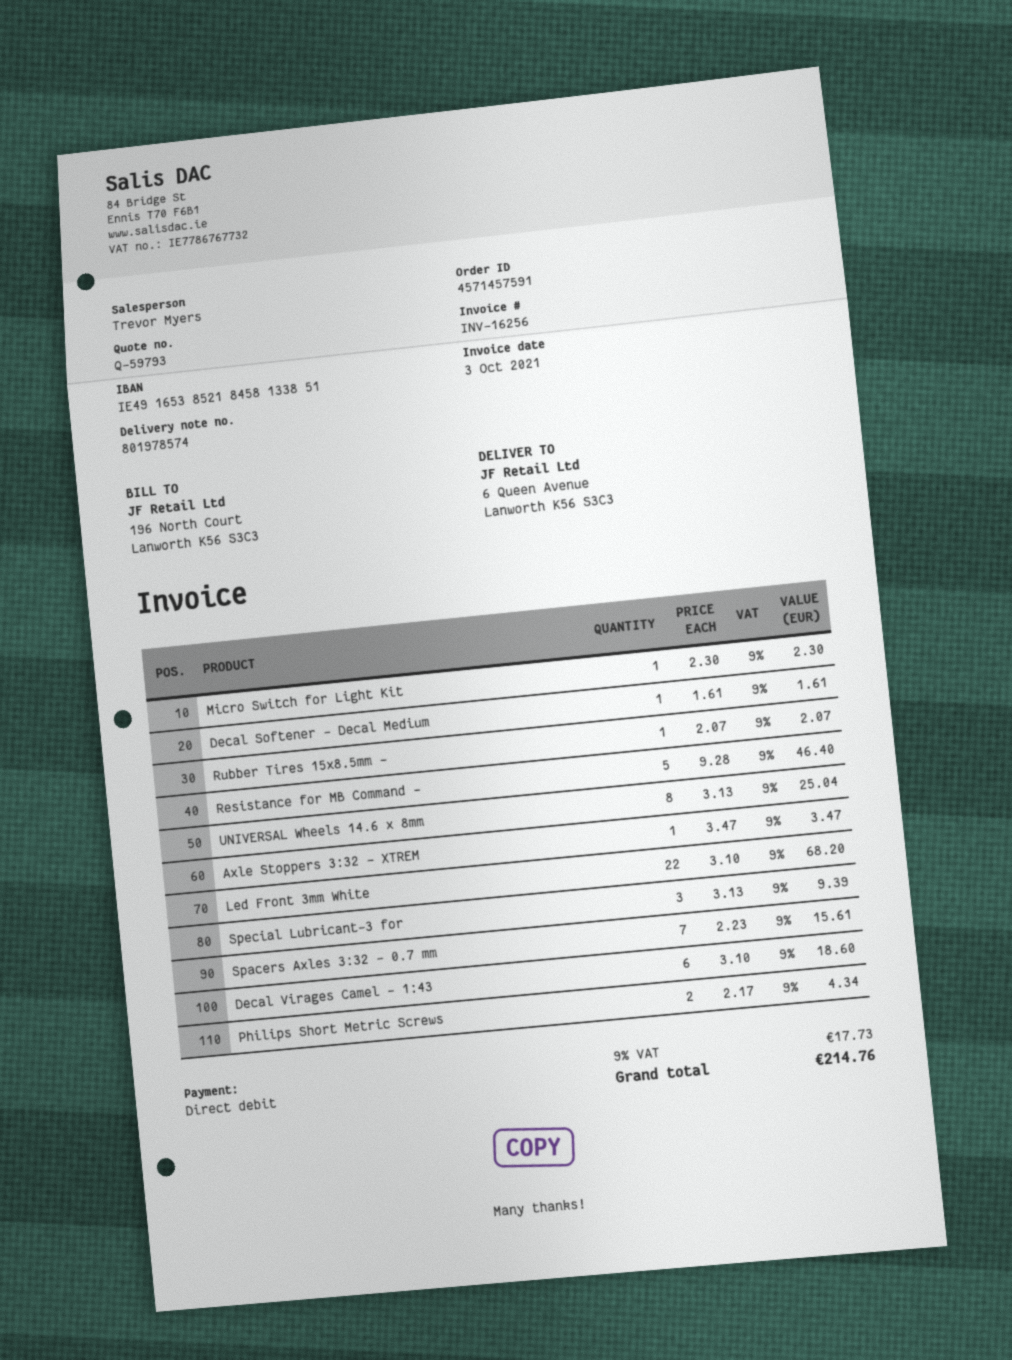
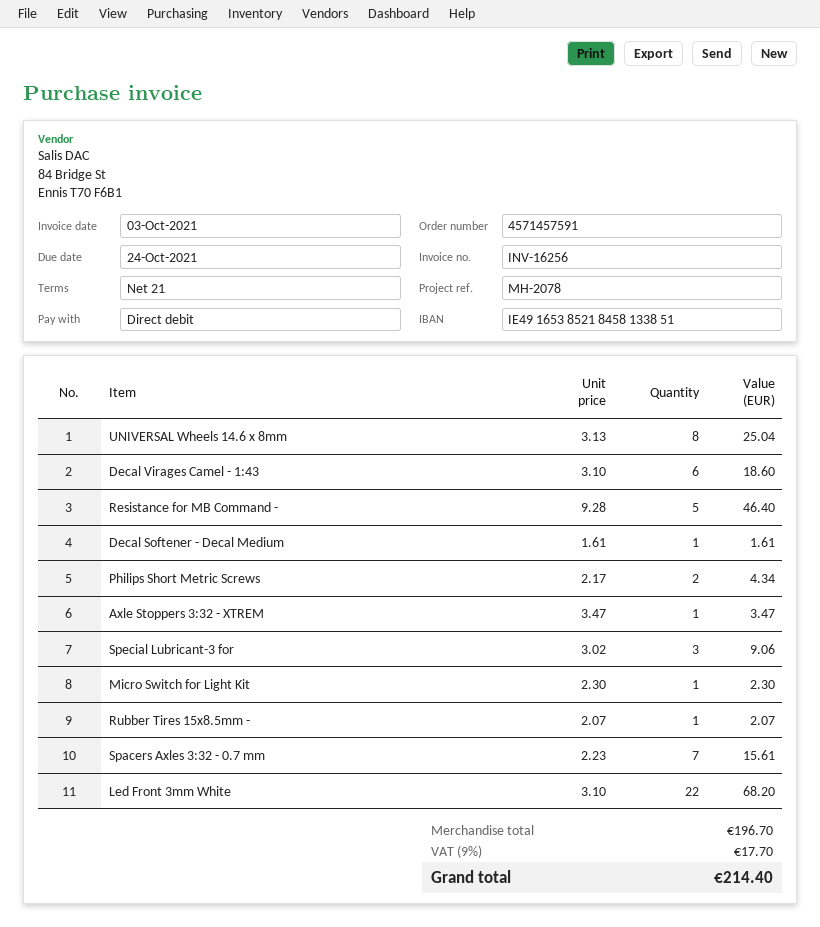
Special Lubricant-3 for: 3 x 3.13 = 9.39 -> 3 x 3.02 = 9.06
tax: 9% = 17.73 -> 9% = 17.70
total: 214.76 -> 214.40

